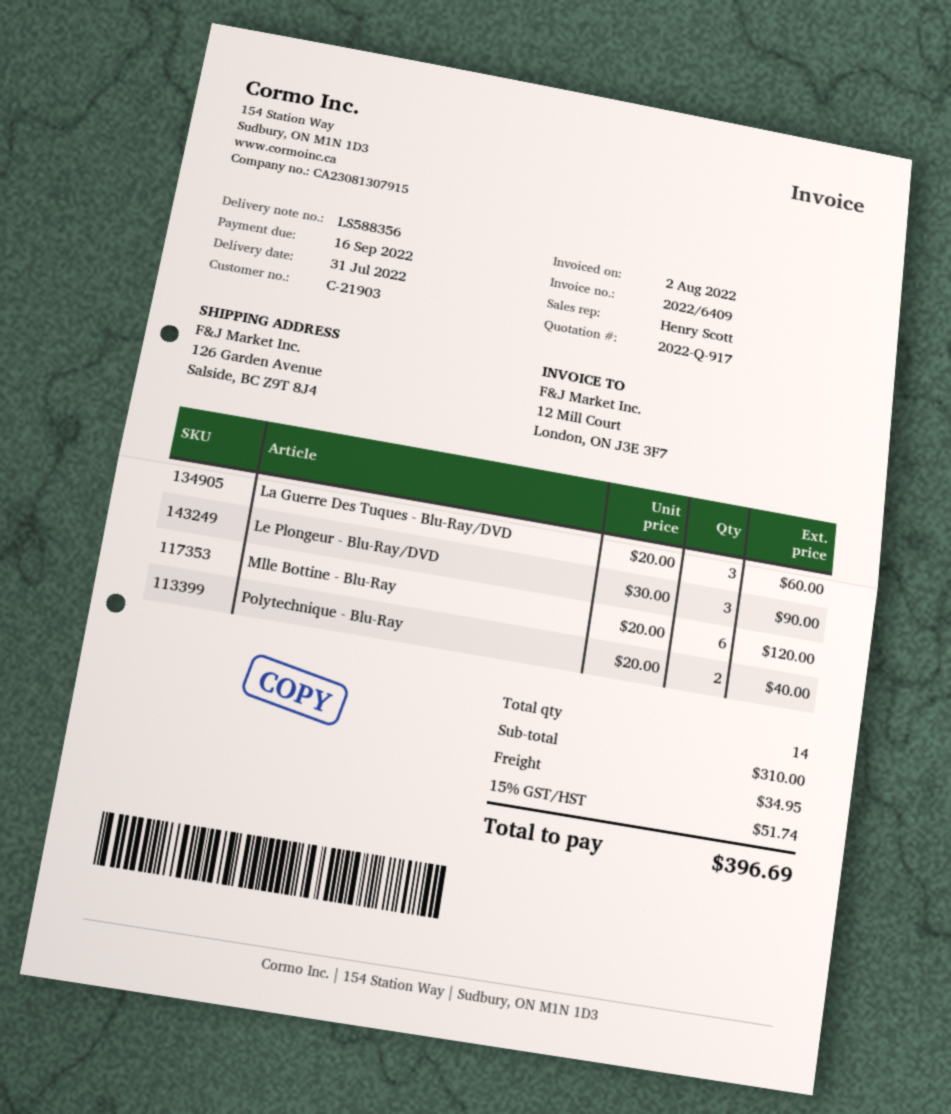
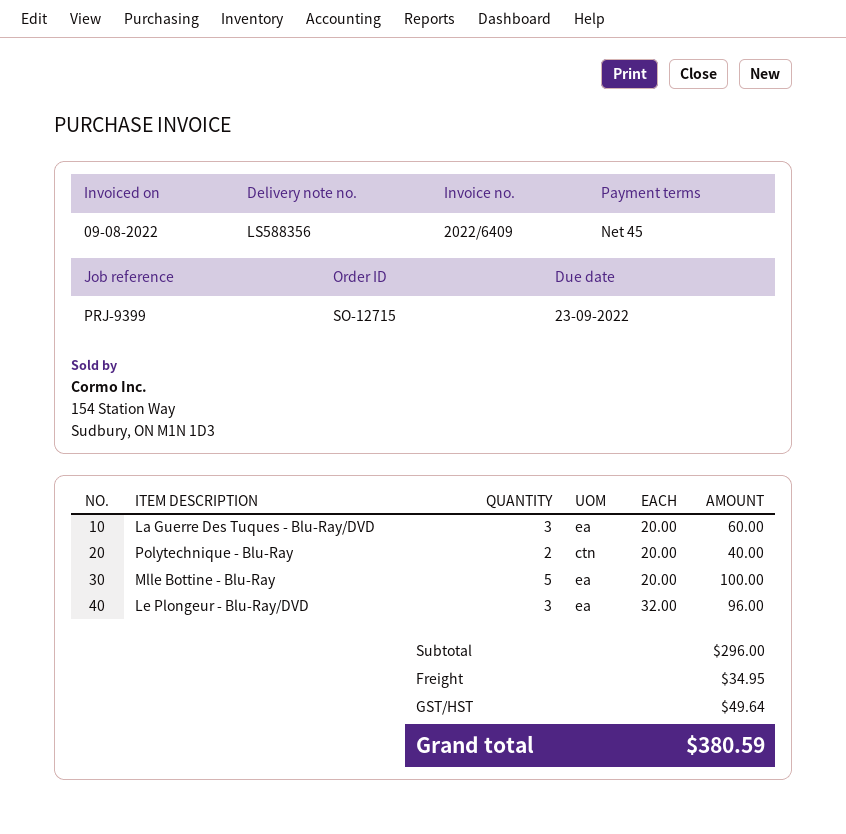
invoice date: 2022-08-02 -> 2022-08-09
due date: 2022-09-16 -> 2022-09-23
Le Plongeur - Blu-Ray/DVD: 3 x 30.00 = 90.00 -> 3 x 32.00 = 96.00
Mlle Bottine - Blu-Ray: 6 x 20.00 = 120.00 -> 5 x 20.00 = 100.00
subtotal: 310.00 -> 296.00
tax: 51.74 -> 49.64
total: 396.69 -> 380.59

